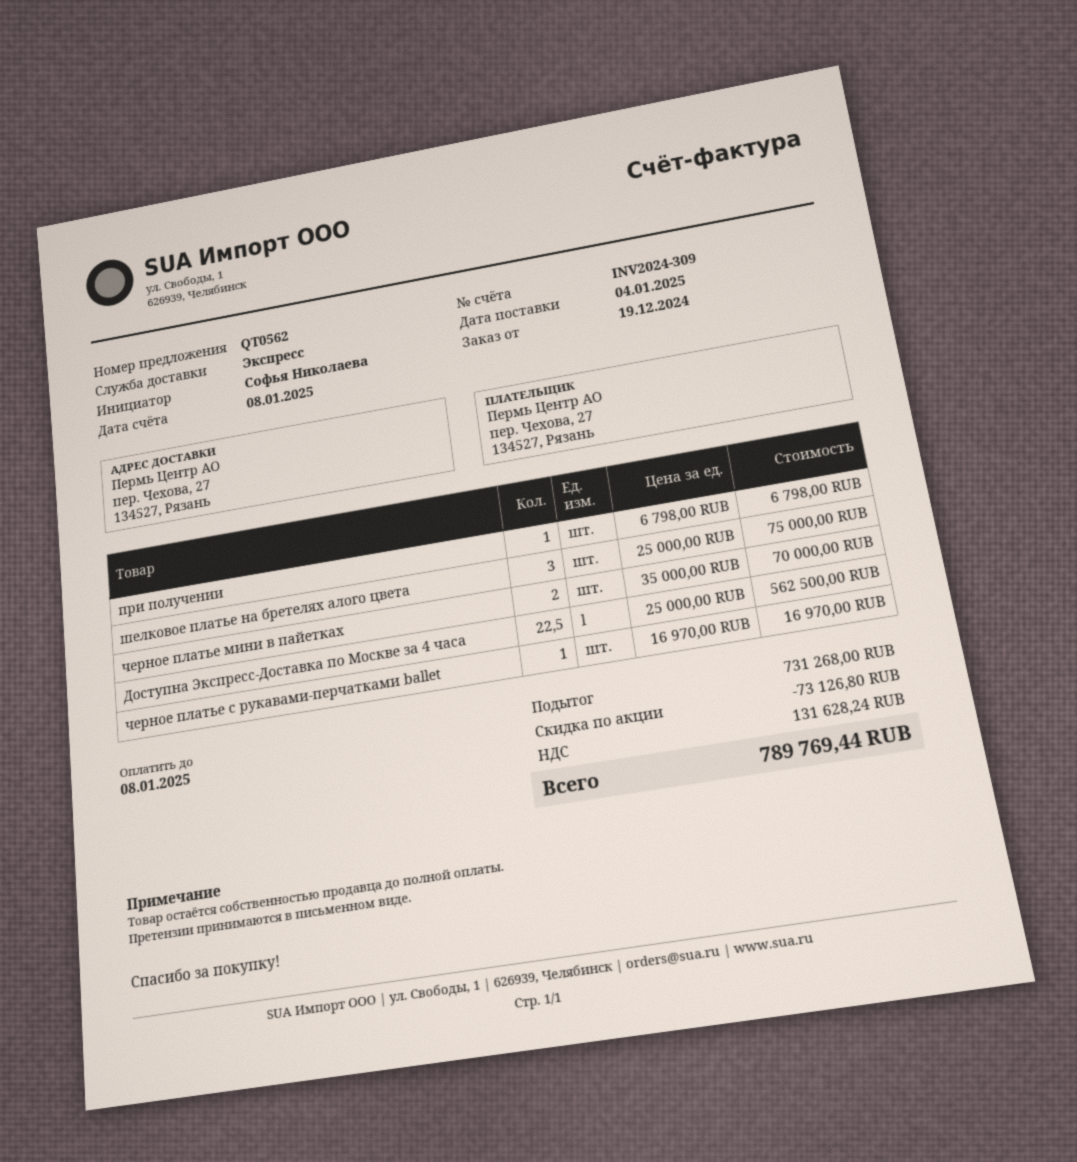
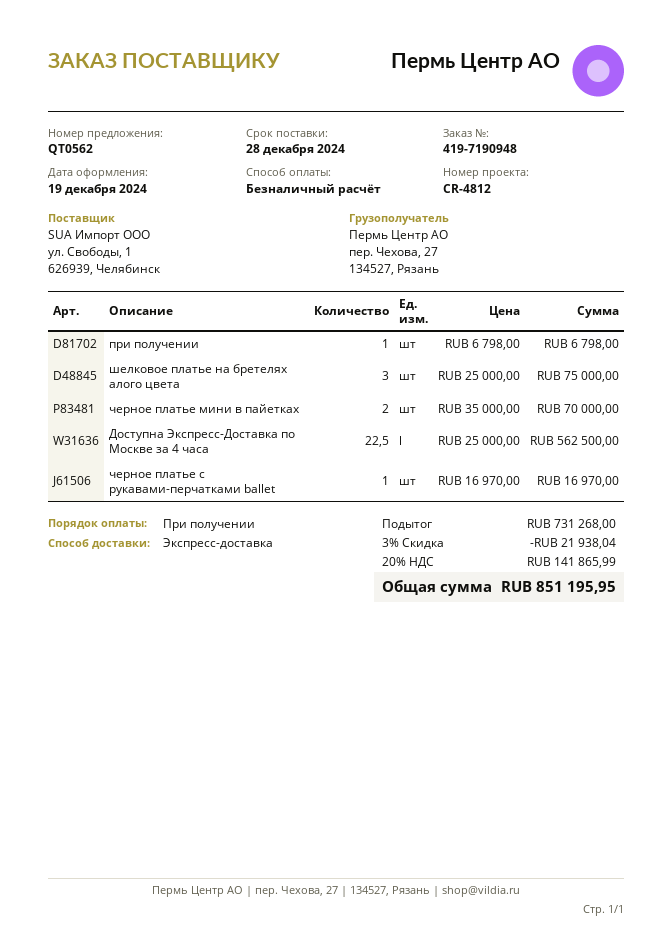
delivery date: 2025-01-04 -> 2024-12-28
discount: 73126.80 -> 21938.04
tax: 131628.24 -> 141865.99
total: 789769.44 -> 851195.95

